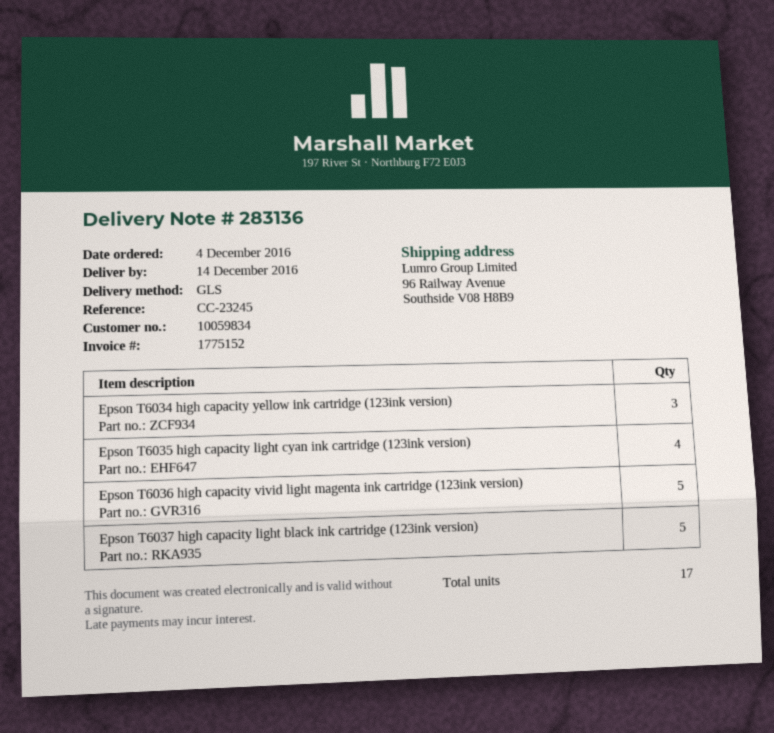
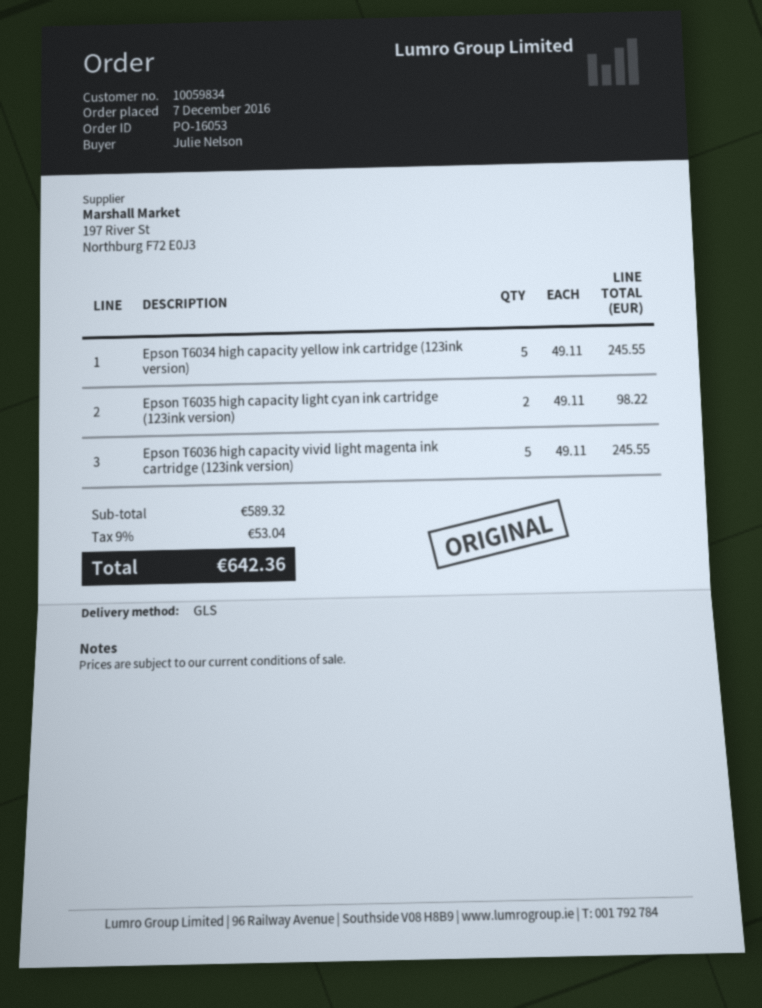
order date: 2016-12-04 -> 2016-12-07
Epson T6034 high capacity yellow ink cartridge (123ink version): 3 -> 5
Epson T6035 high capacity light cyan ink cartridge (123ink version): 4 -> 2
Epson T6037 high capacity light black ink cartridge (123ink version): 5 -> none

